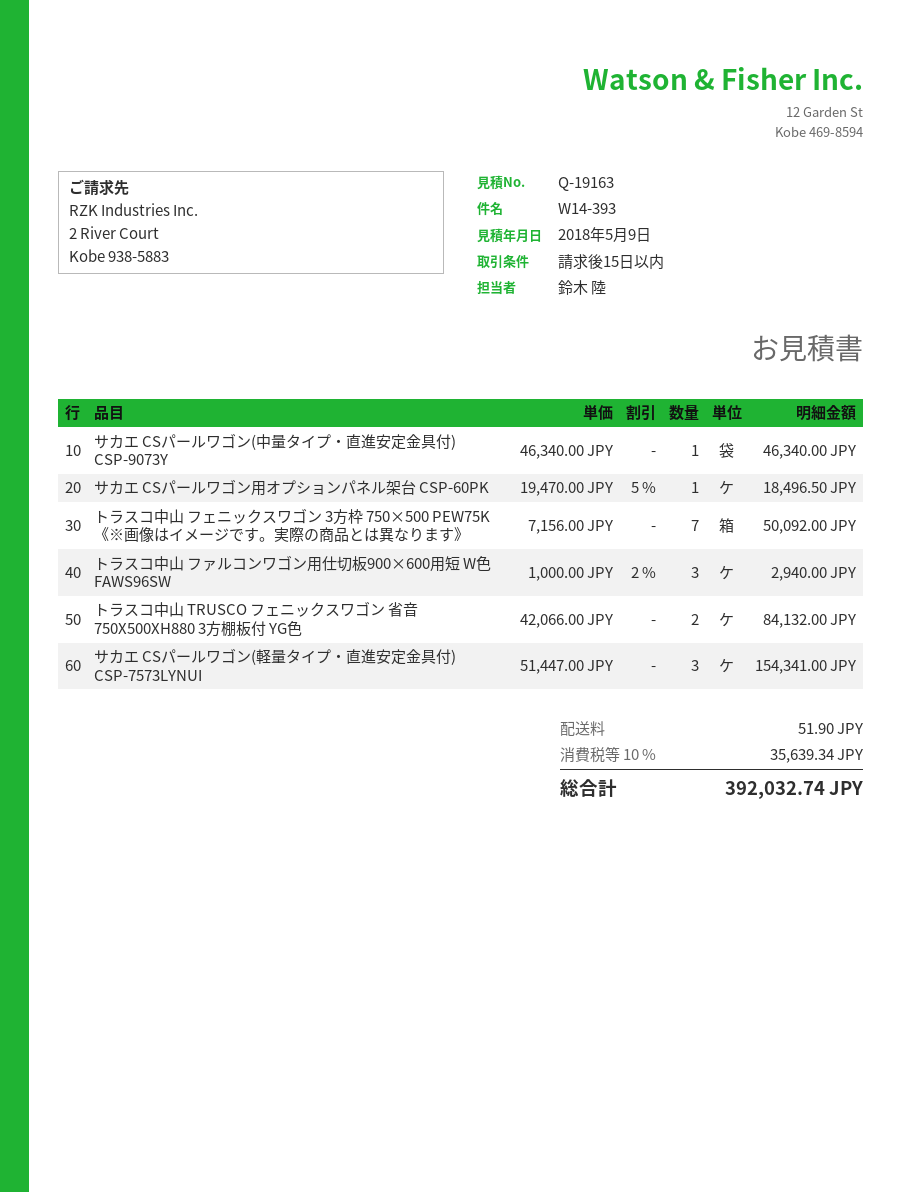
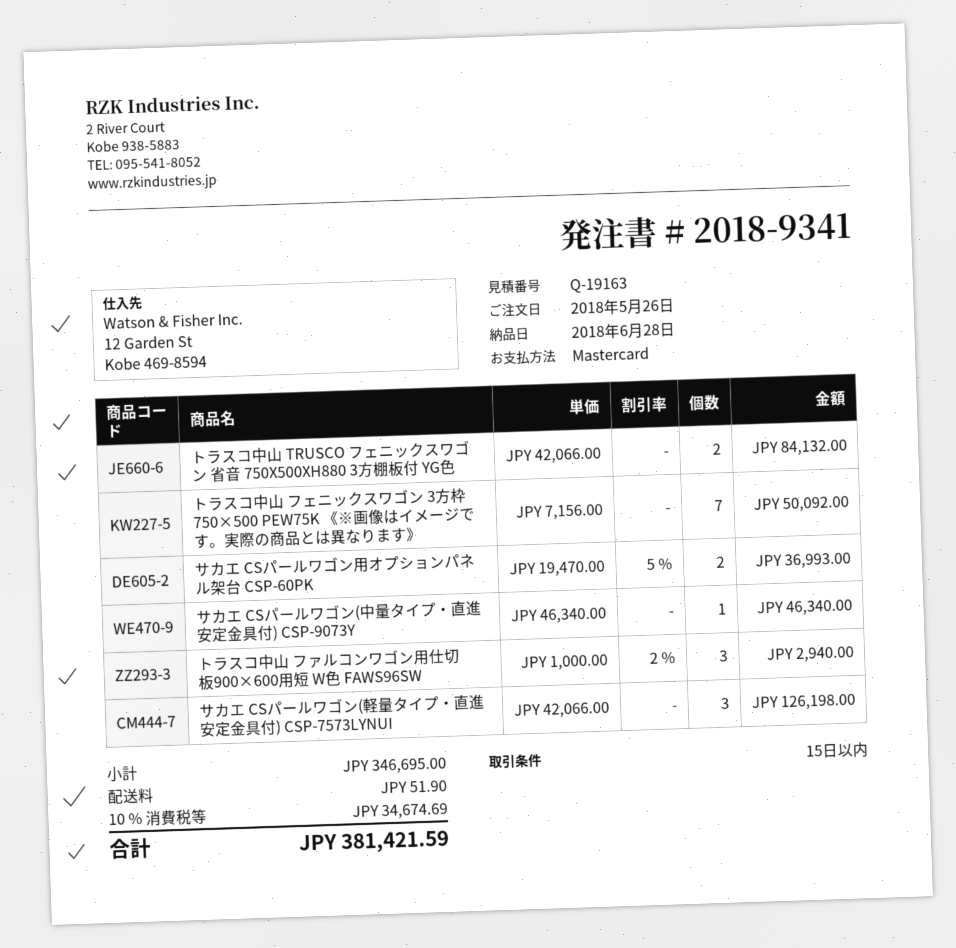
サカエ CSパールワゴン用オプションパネル架台 CSP-60PK: 1 x 19470.00 - 5% = 18496.50 -> 2 x 19470.00 - 5% = 36993.00
サカエ CSパールワゴン(軽量タイプ・直進安定金具付) CSP-7573LYNUI: 3 x 51447.00 = 154341.00 -> 3 x 42066.00 = 126198.00
tax: 10% = 35639.34 -> 10% = 34674.69
total: 392032.74 -> 381421.59

